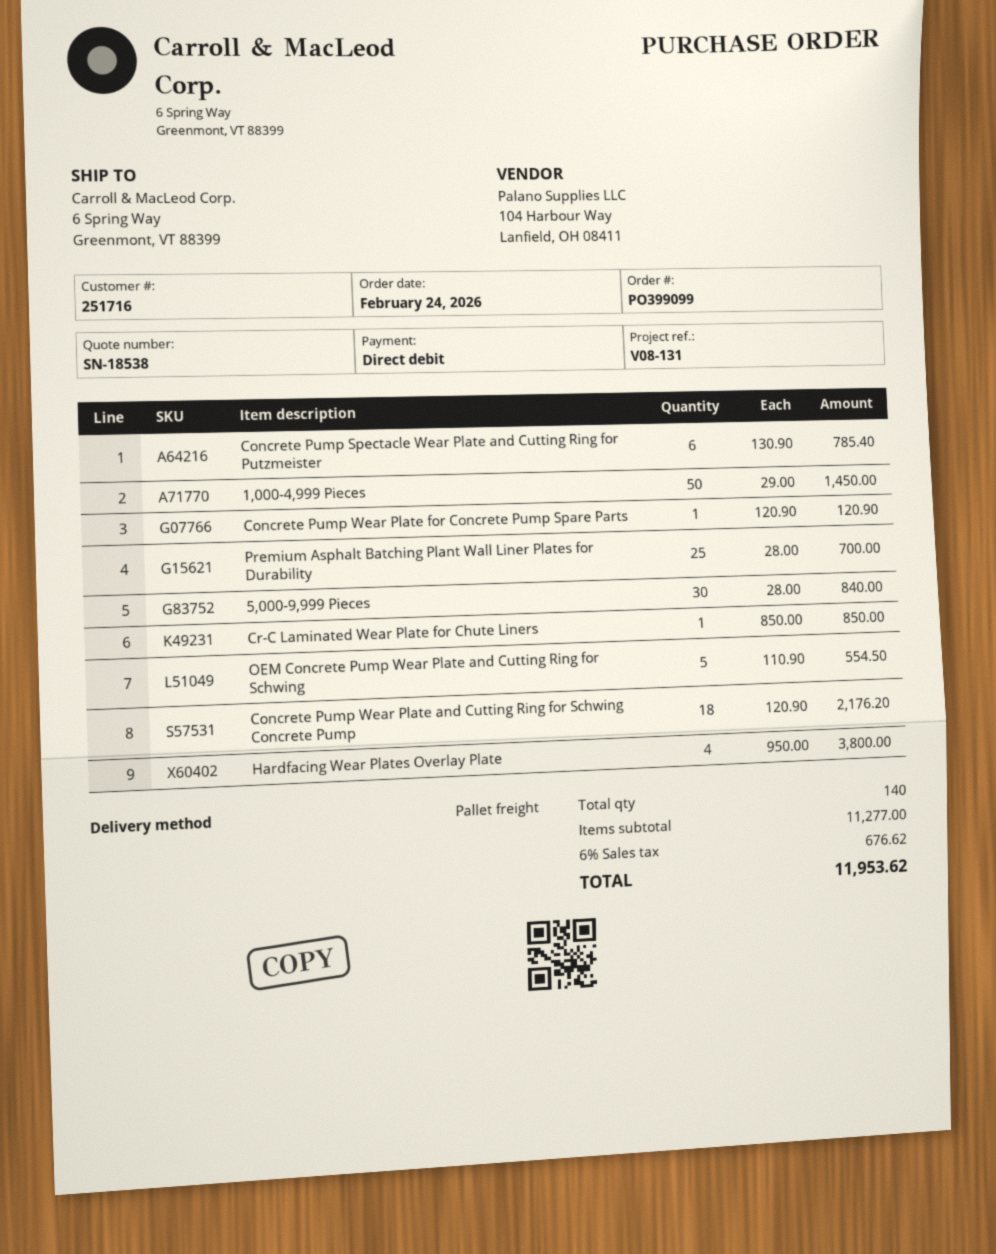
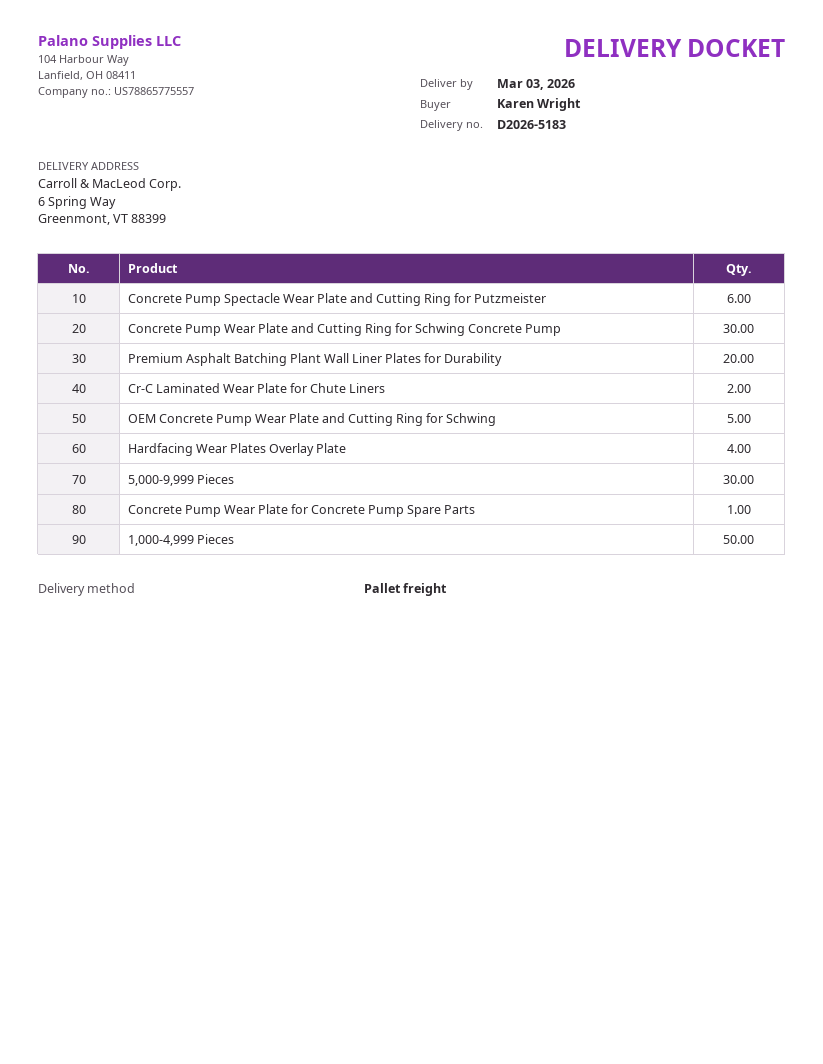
Premium Asphalt Batching Plant Wall Liner Plates for Durability: 25 -> 20
Cr-C Laminated Wear Plate for Chute Liners: 1 -> 2
Concrete Pump Wear Plate and Cutting Ring for Schwing Concrete Pump: 18 -> 30

